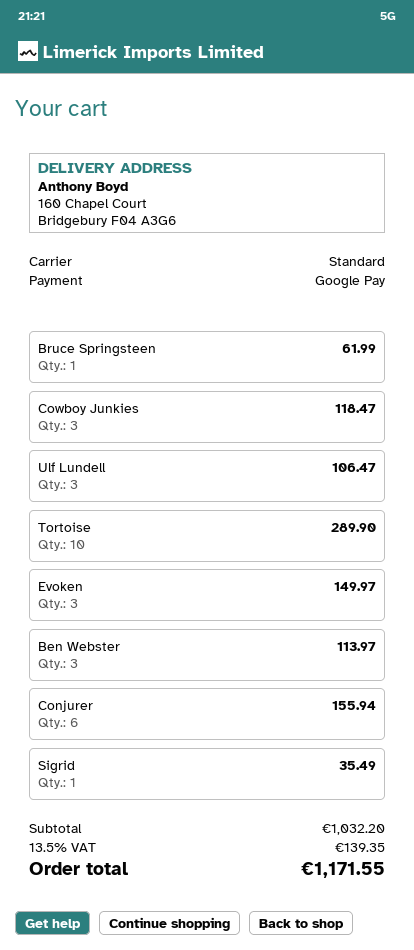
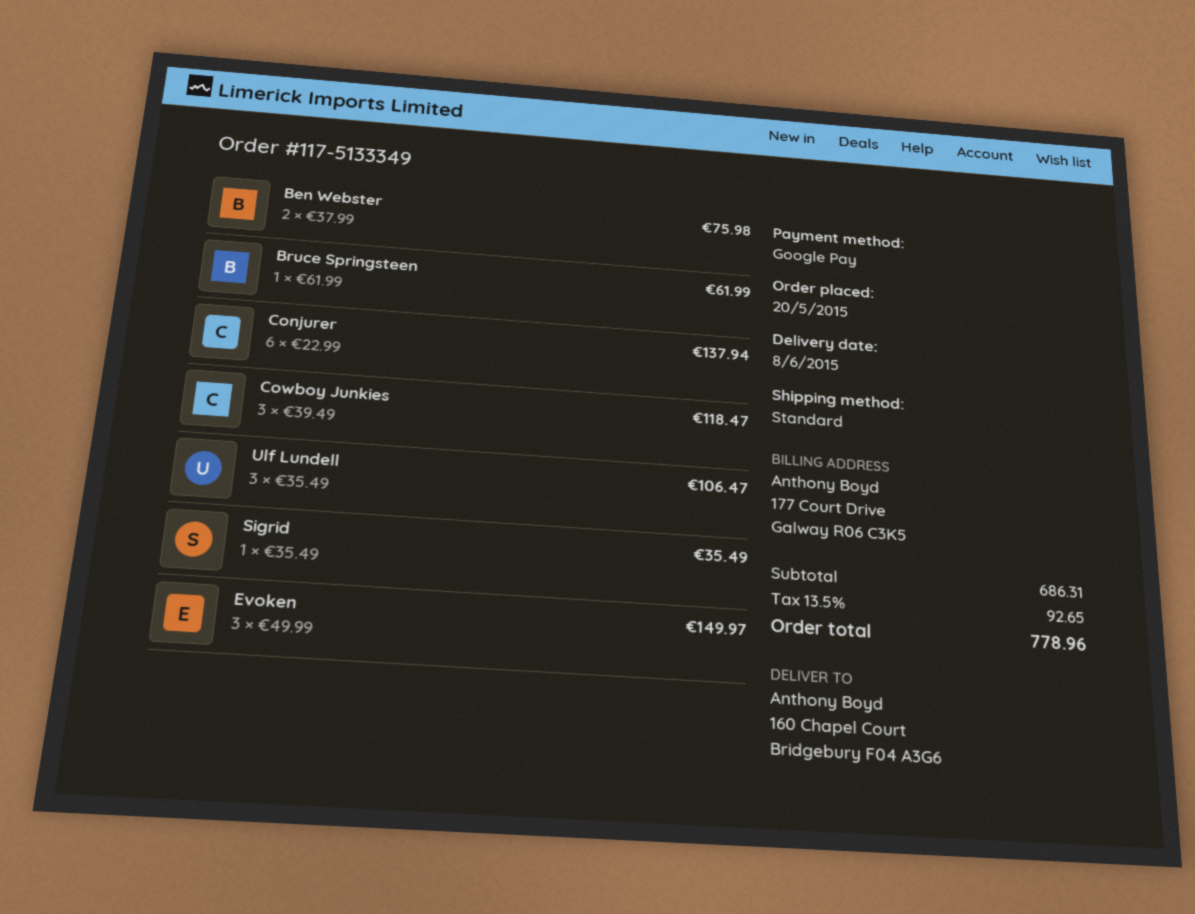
Tortoise: 10 for 289.90 -> none
Ben Webster: 3 for 113.97 -> 2 for 75.98
Conjurer: 6 for 155.94 -> 6 for 137.94
subtotal: 1032.20 -> 686.31
tax: 13.5% = 139.35 -> 13.5% = 92.65
total: 1171.55 -> 778.96

